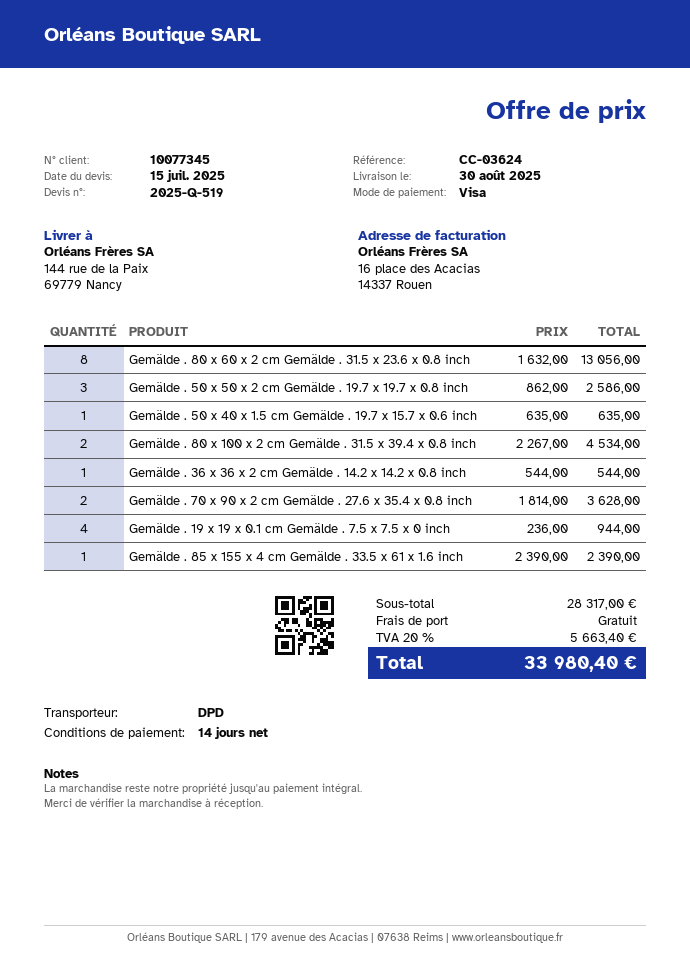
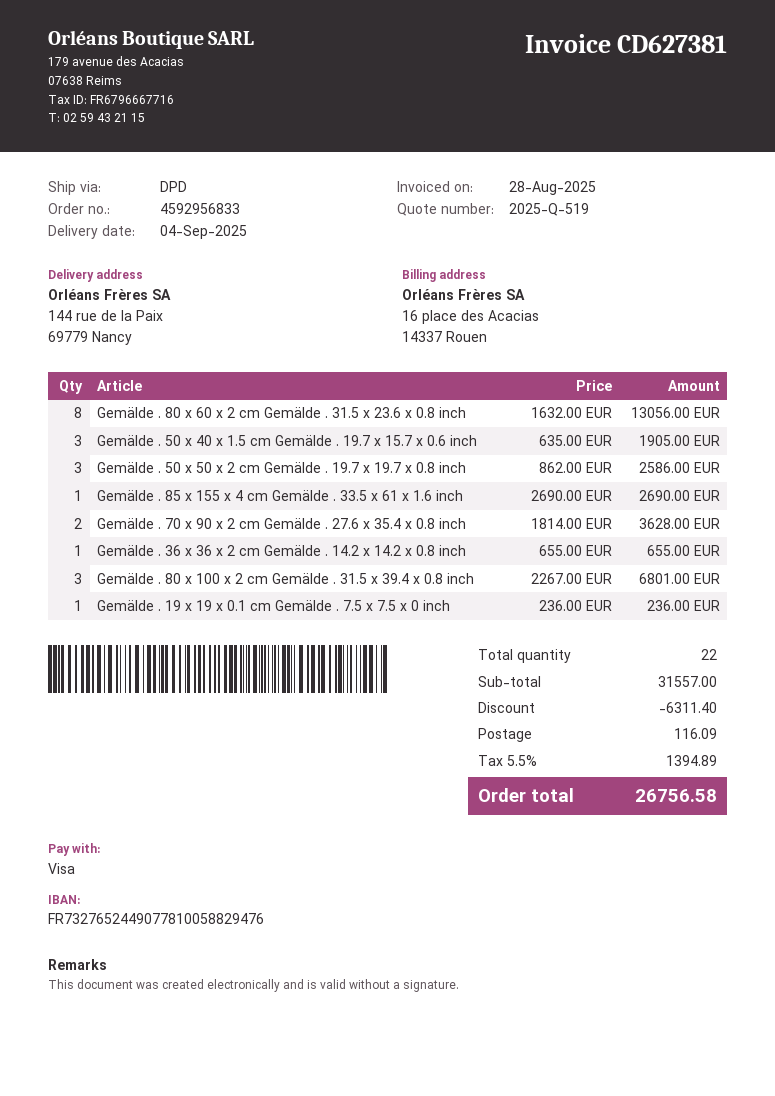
delivery date: 2025-08-30 -> 2025-09-04
Gemälde . 50 x 40 x 1.5 cm Gemälde . 19.7 x 15.7 x 0.6 inch: 1 x 635.00 = 635.00 -> 3 x 635.00 = 1905.00
Gemälde . 80 x 100 x 2 cm Gemälde . 31.5 x 39.4 x 0.8 inch: 2 x 2267.00 = 4534.00 -> 3 x 2267.00 = 6801.00
Gemälde . 36 x 36 x 2 cm Gemälde . 14.2 x 14.2 x 0.8 inch: 1 x 544.00 = 544.00 -> 1 x 655.00 = 655.00
Gemälde . 19 x 19 x 0.1 cm Gemälde . 7.5 x 7.5 x 0 inch: 4 x 236.00 = 944.00 -> 1 x 236.00 = 236.00
Gemälde . 85 x 155 x 4 cm Gemälde . 33.5 x 61 x 1.6 inch: 1 x 2390.00 = 2390.00 -> 1 x 2690.00 = 2690.00
subtotal: 28317.00 -> 31557.00
discount: none -> 6311.40
shipping: 0.00 -> 116.09
tax: 20% = 5663.40 -> 5.5% = 1394.89
total: 33980.40 -> 26756.58

